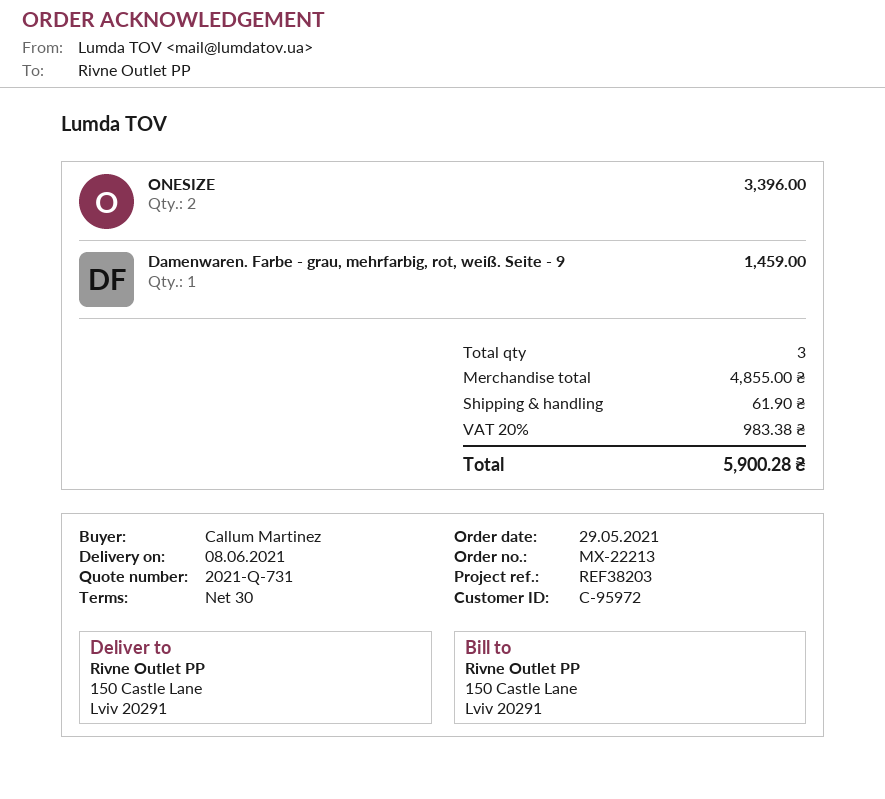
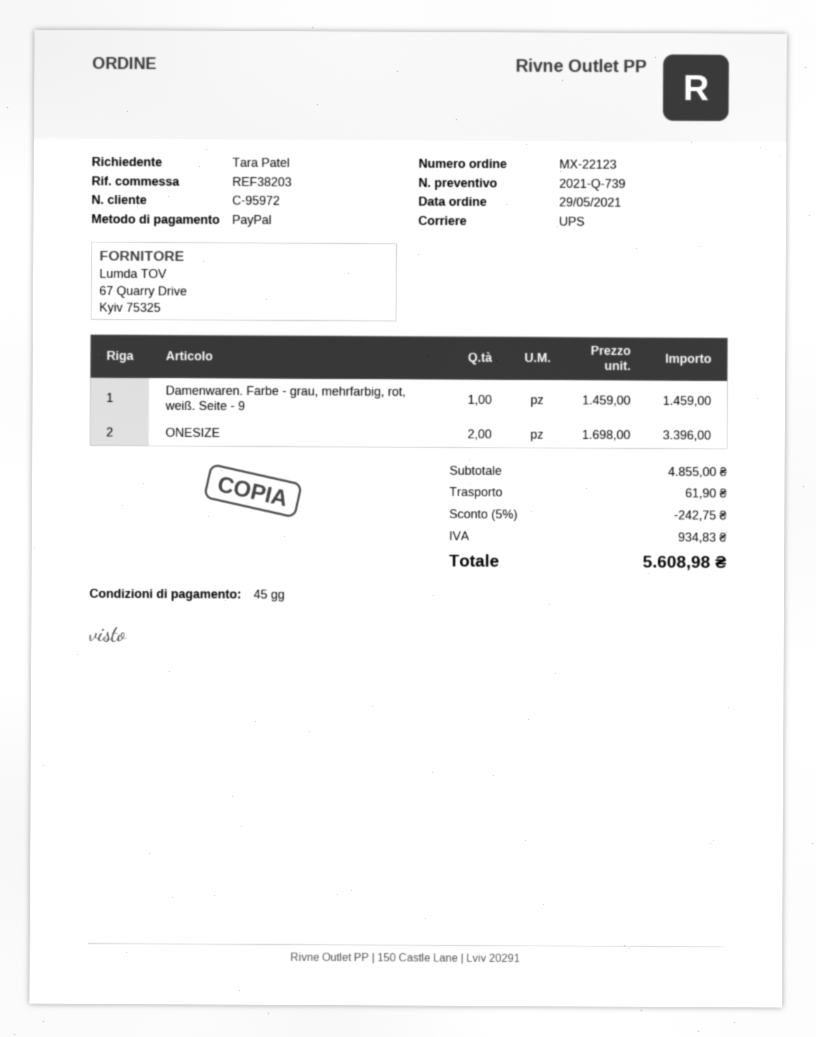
quote number: 2021-Q-731 -> 2021-Q-739
order number: MX-22213 -> MX-22123
payment terms: 30 days -> 45 days
ordered by: Callum Martinez -> Tara Patel
discount: none -> 5% = 242.75
tax: 983.38 -> 934.83
total: 5900.28 -> 5608.98

